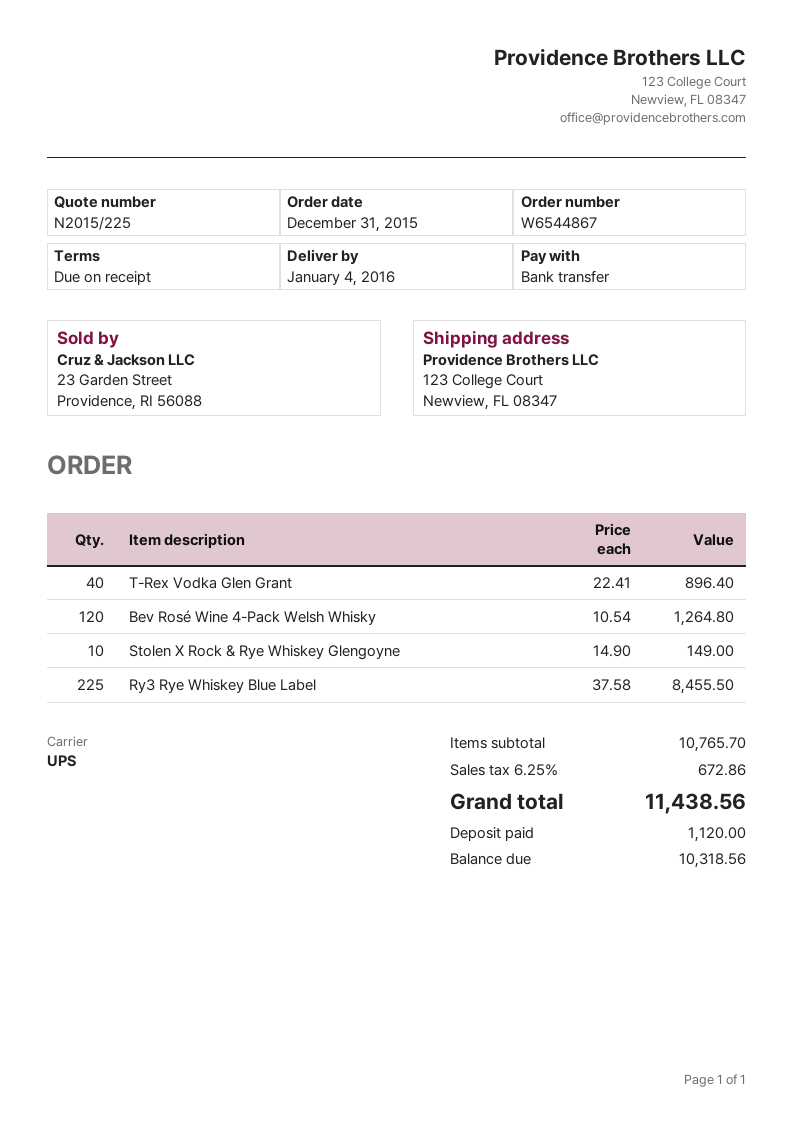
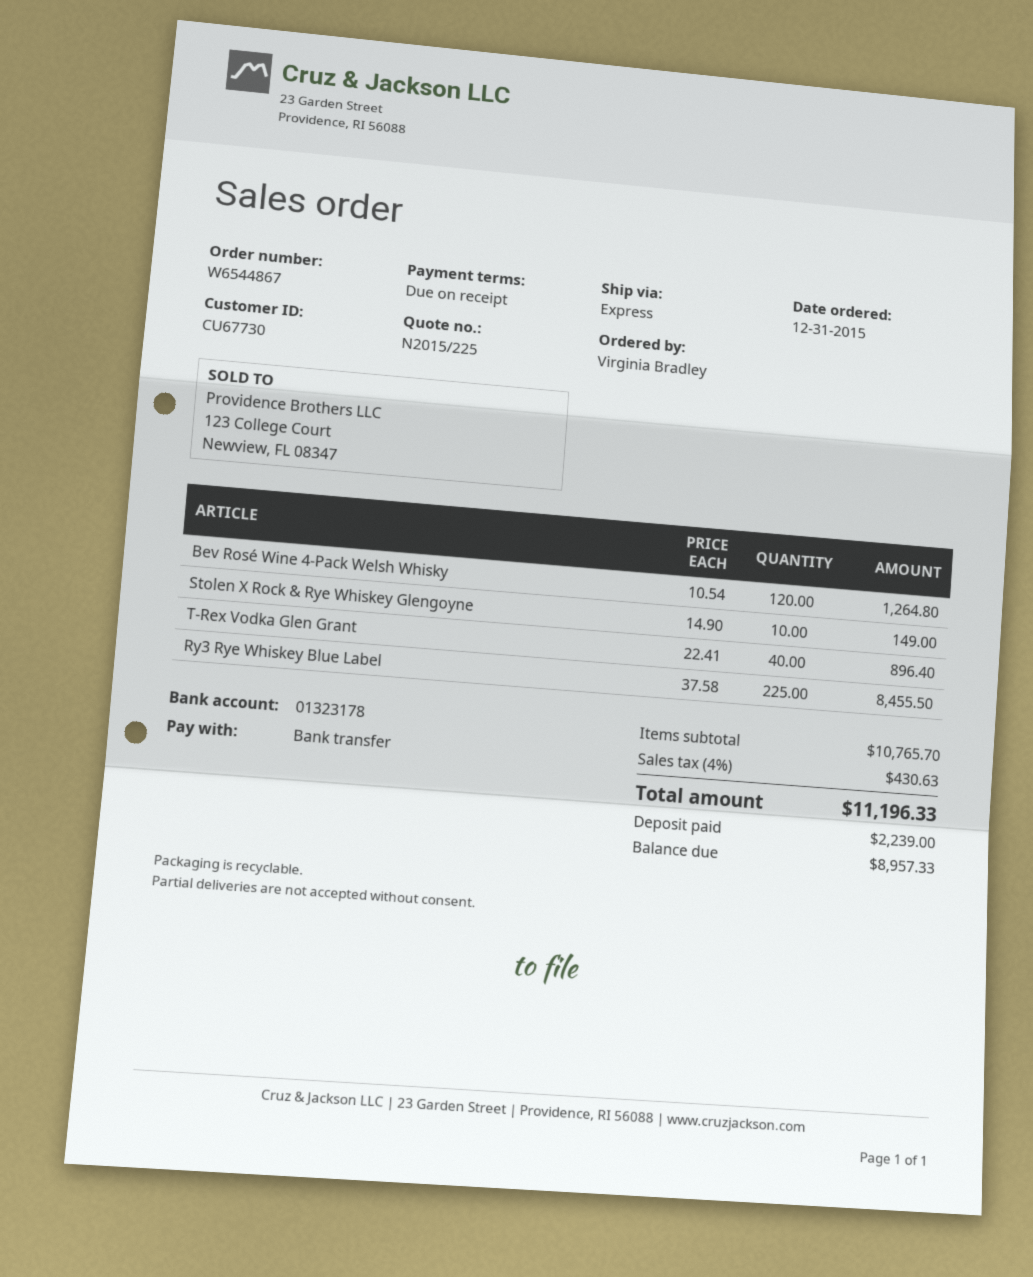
shipping method: UPS -> express
tax: 6.25% = 672.86 -> 4% = 430.63
total: 11438.56 -> 11196.33
deposit: 1120.00 -> 2239.00
balance: 10318.56 -> 8957.33

